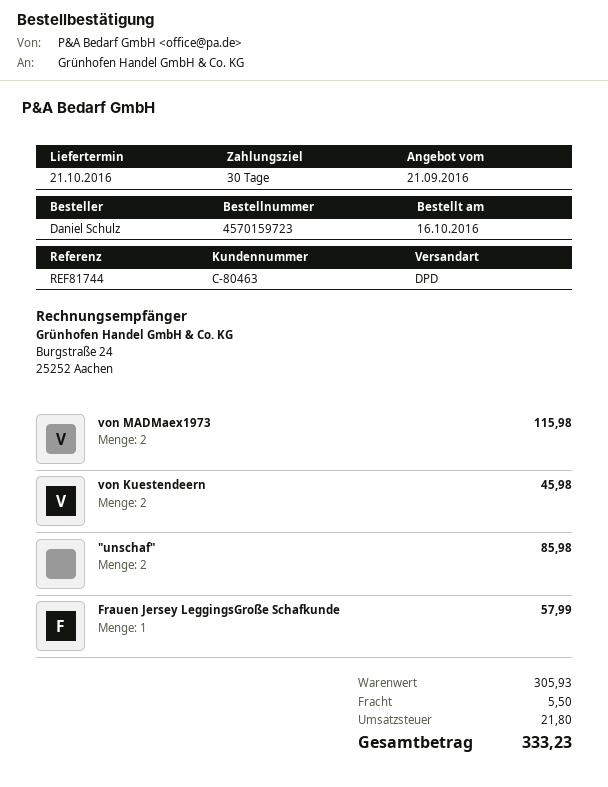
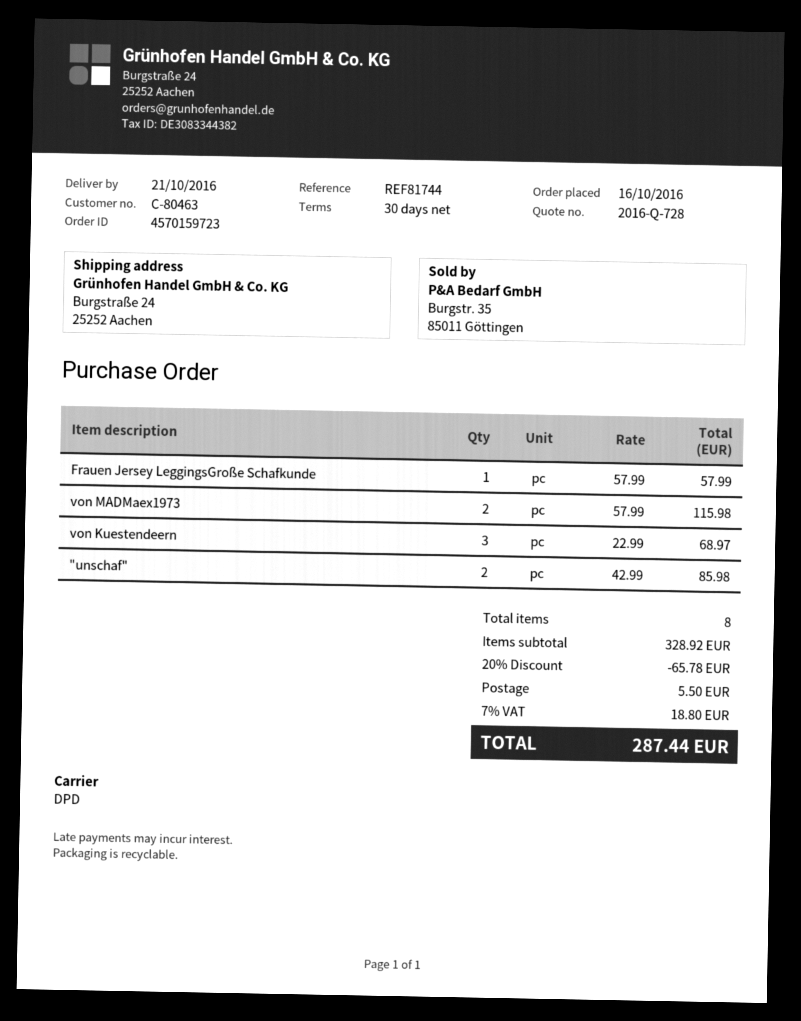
von Kuestendeern: 2 for 45.98 -> 3 for 68.97
subtotal: 305.93 -> 328.92
discount: none -> 20% = 65.78
tax: 21.80 -> 18.80
total: 333.23 -> 287.44

